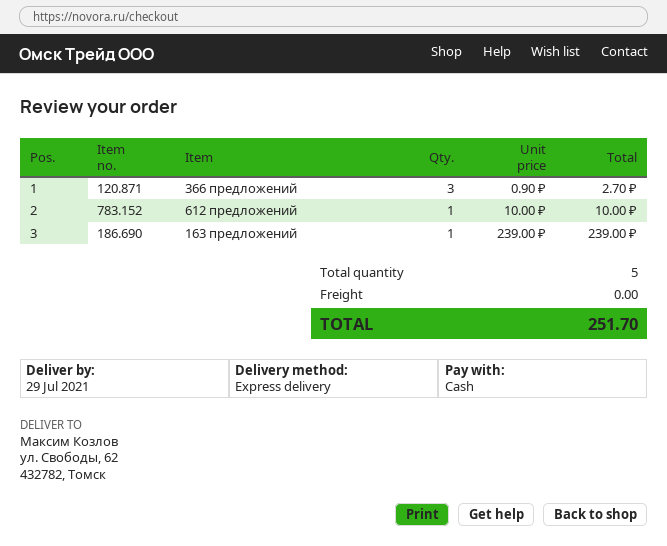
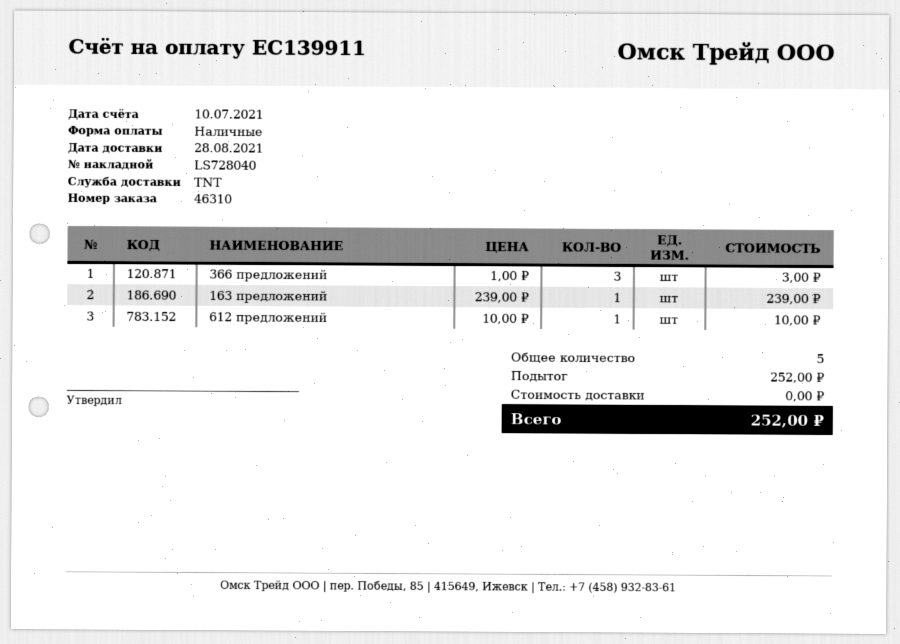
delivery date: 2021-07-29 -> 2021-08-28
shipping method: express -> TNT
366 предложений: 3 x 0.90 = 2.70 -> 3 x 1.00 = 3.00
total: 251.70 -> 252.00

